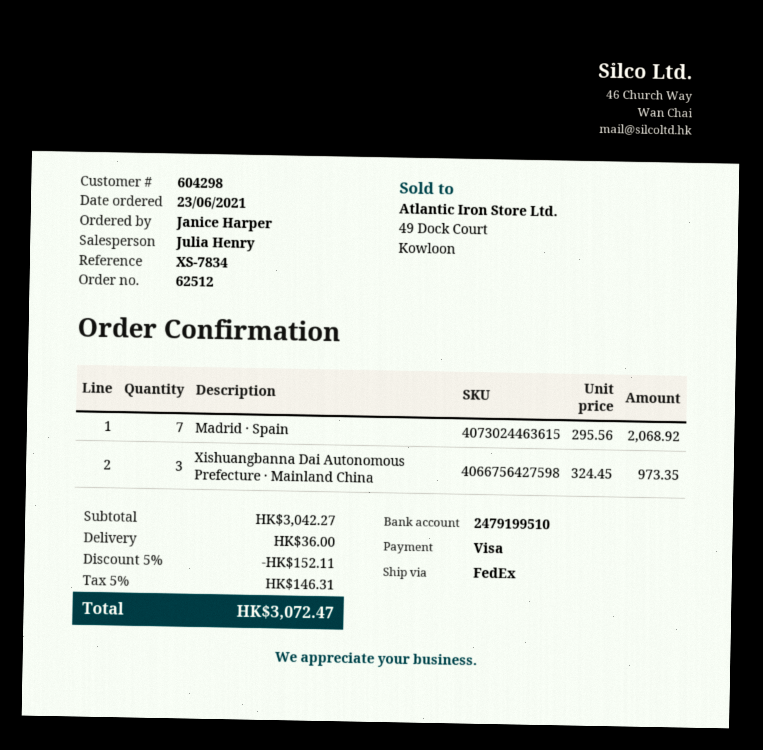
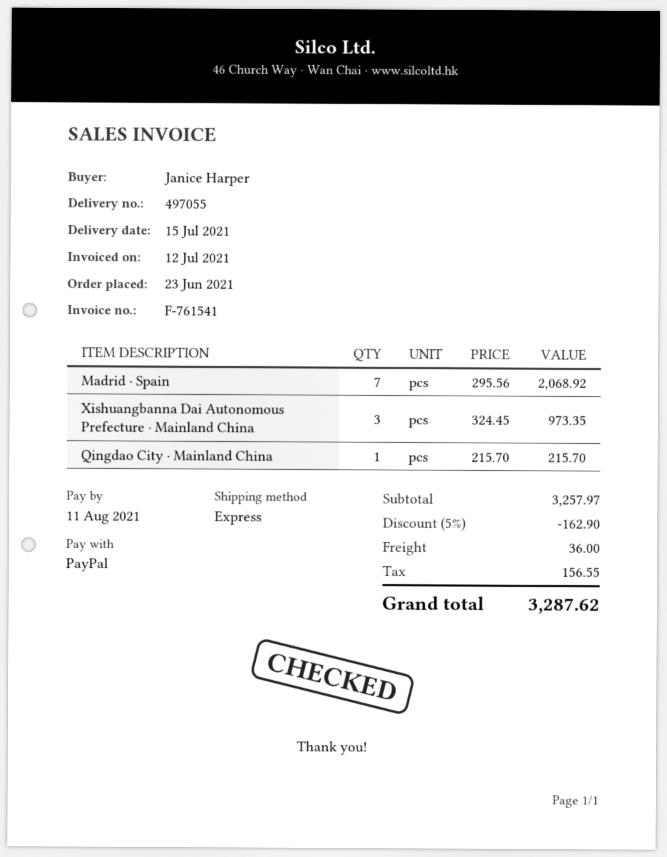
payment method: Visa -> PayPal
shipping method: FedEx -> express
Qingdao City · Mainland China: none -> 1 x 215.70 = 215.70
subtotal: 3042.27 -> 3257.97
discount: 5% = 152.11 -> 5% = 162.90
tax: 146.31 -> 156.55
total: 3072.47 -> 3287.62

